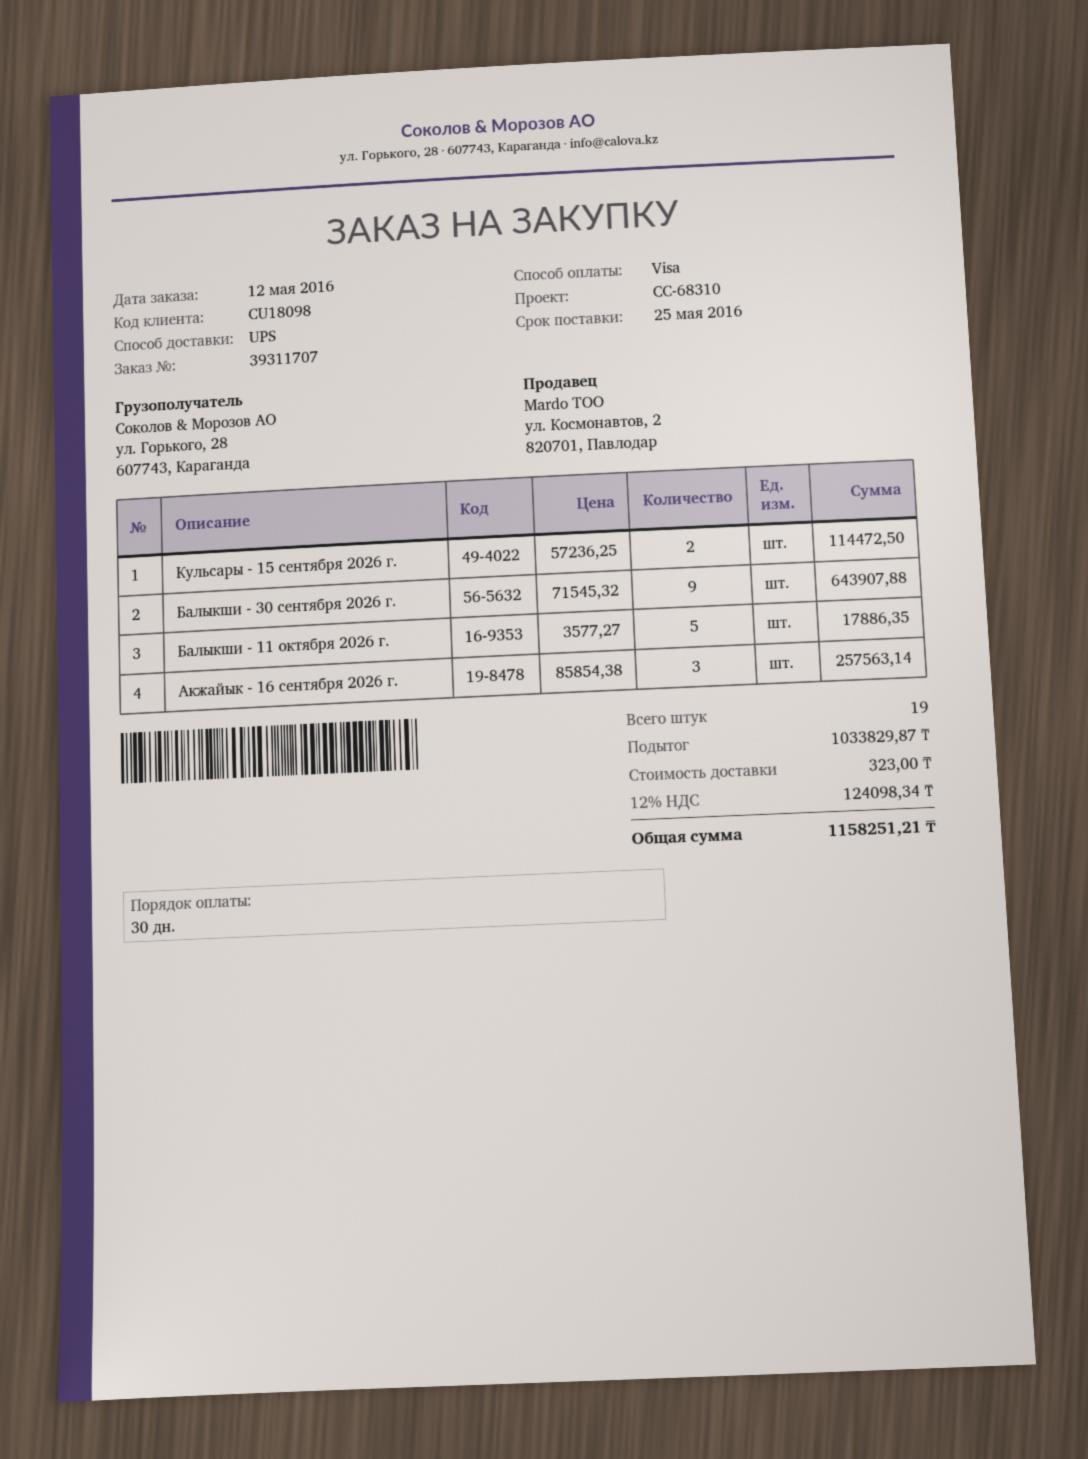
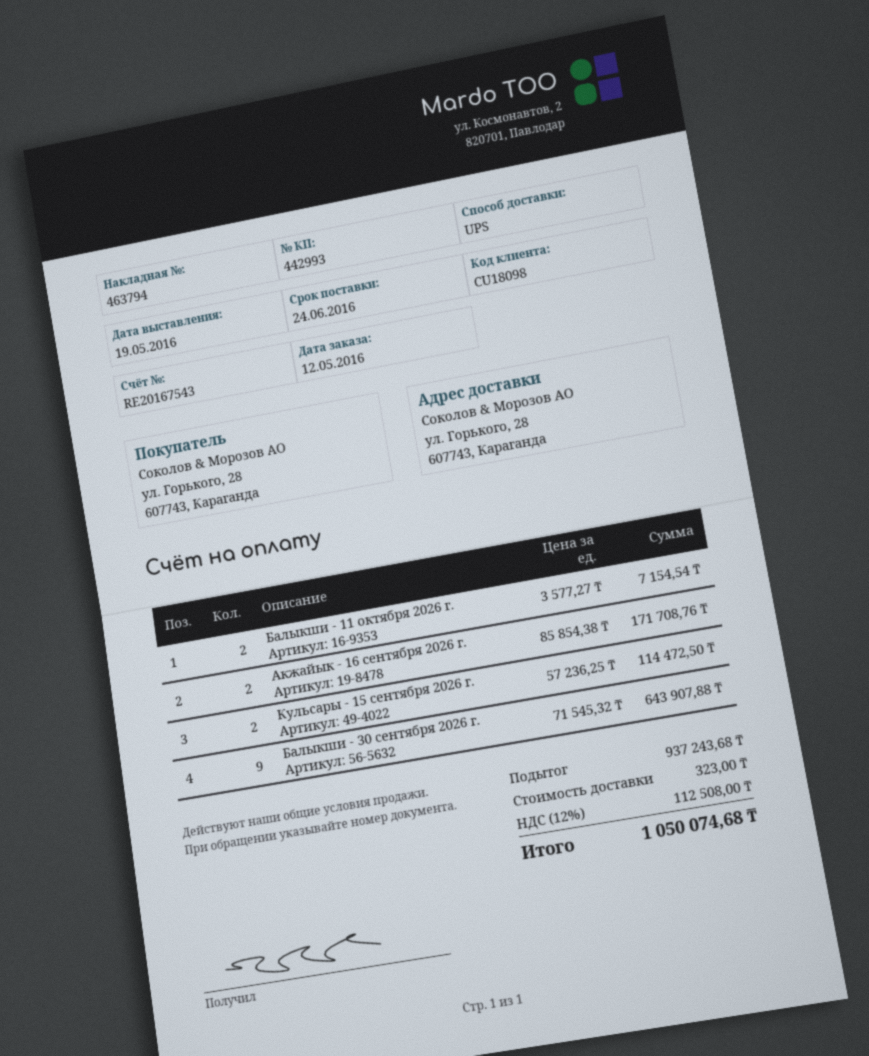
delivery date: 2016-05-25 -> 2016-06-24
Балыкши - 11 октября 2026 г.: 5 x 3577.27 = 17886.35 -> 2 x 3577.27 = 7154.54
Акжайык - 16 сентября 2026 г.: 3 x 85854.38 = 257563.14 -> 2 x 85854.38 = 171708.76
subtotal: 1033829.87 -> 937243.68
tax: 12% = 124098.34 -> 12% = 112508.00
total: 1158251.21 -> 1050074.68

